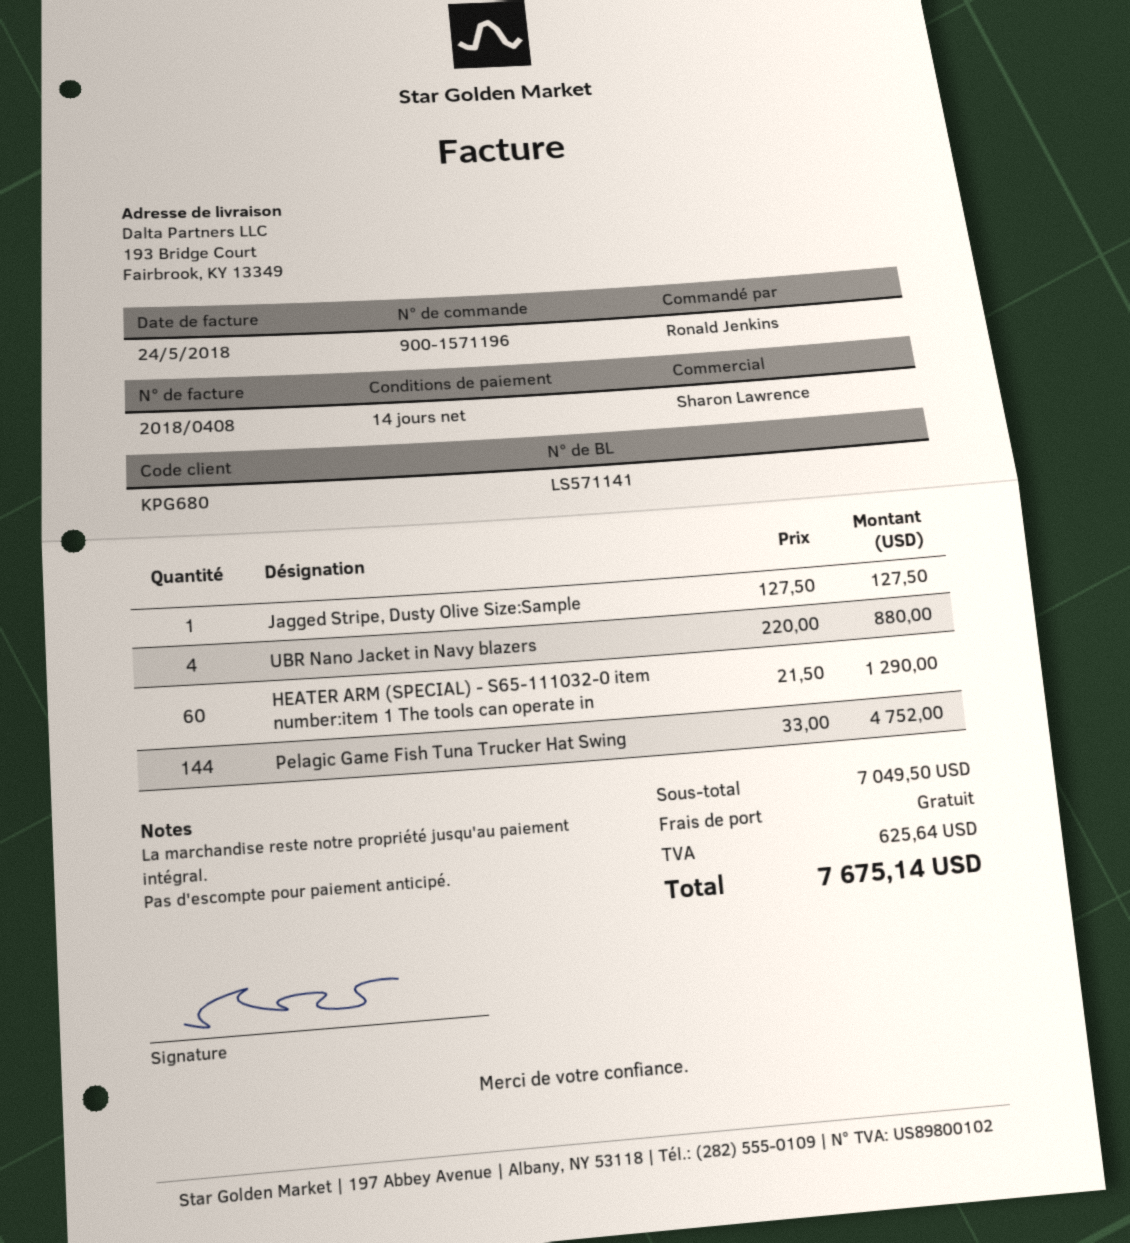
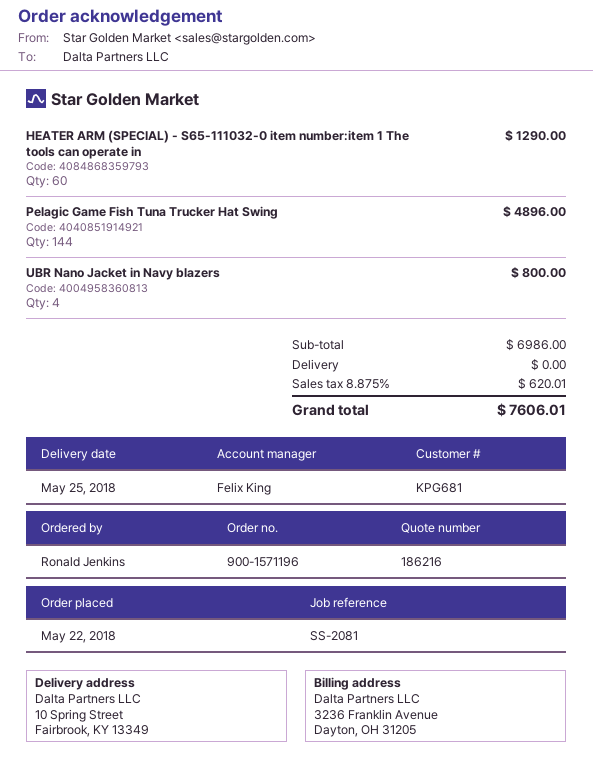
customer number: KPG680 -> KPG681
sales rep: Sharon Lawrence -> Felix King
ship to: 193 Bridge Court, Fairbrook, KY 13349 -> 10 Spring Street, Fairbrook, KY 13349
Jagged Stripe, Dusty Olive Size:Sample: 1 for 127.50 -> none
UBR Nano Jacket in Navy blazers: 4 for 880.00 -> 4 for 800.00
Pelagic Game Fish Tuna Trucker Hat Swing: 144 for 4752.00 -> 144 for 4896.00
subtotal: 7049.50 -> 6986.00
tax: 625.64 -> 620.01
total: 7675.14 -> 7606.01

